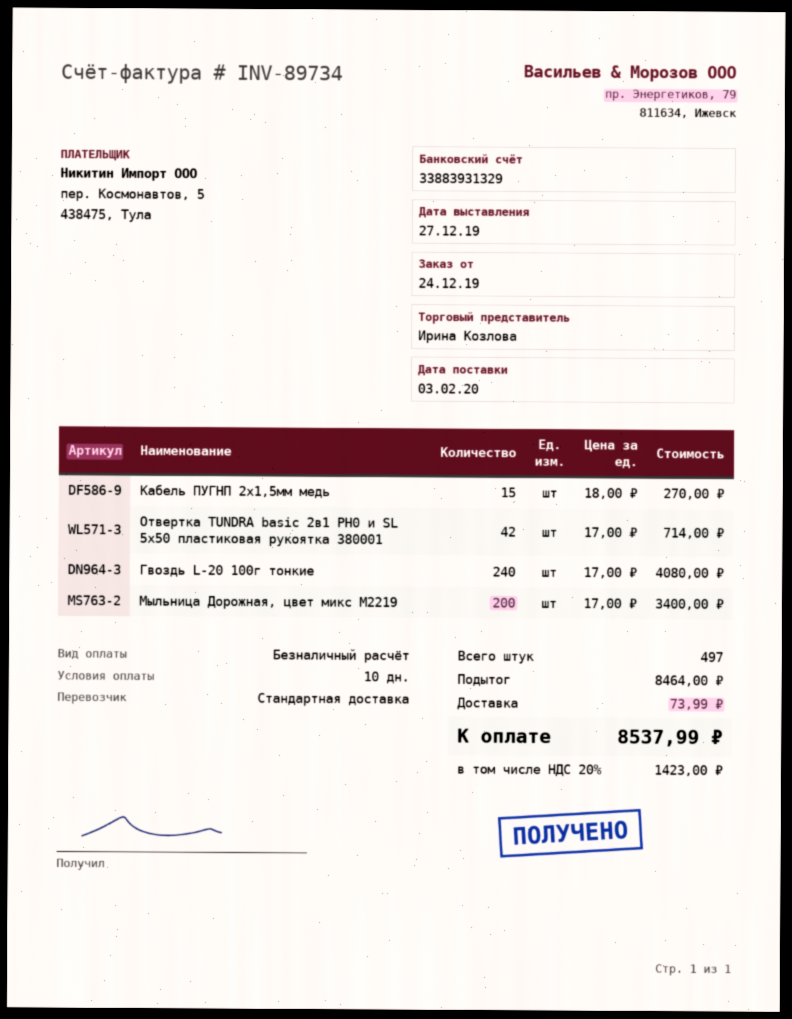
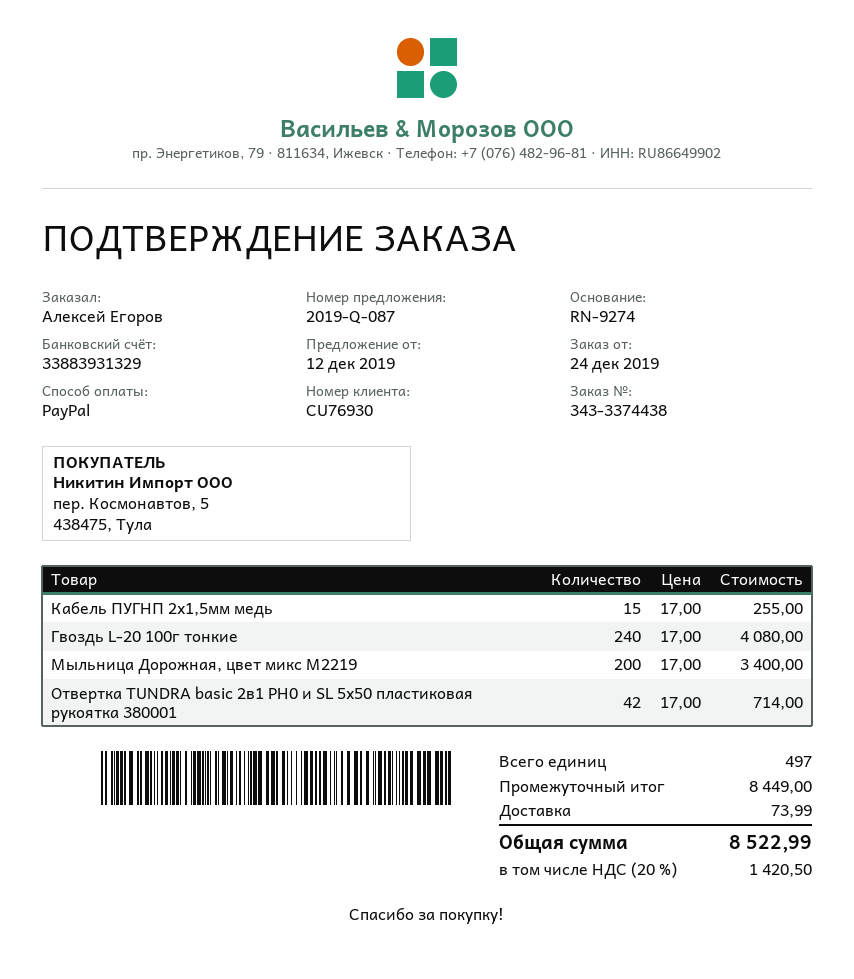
payment method: bank transfer -> PayPal
Кабель ПУГНП 2х1,5мм медь: 15 x 18.00 = 270.00 -> 15 x 17.00 = 255.00
subtotal: 8464.00 -> 8449.00
tax: 20% = 1423.00 -> 20% = 1420.50
total: 8537.99 -> 8522.99

